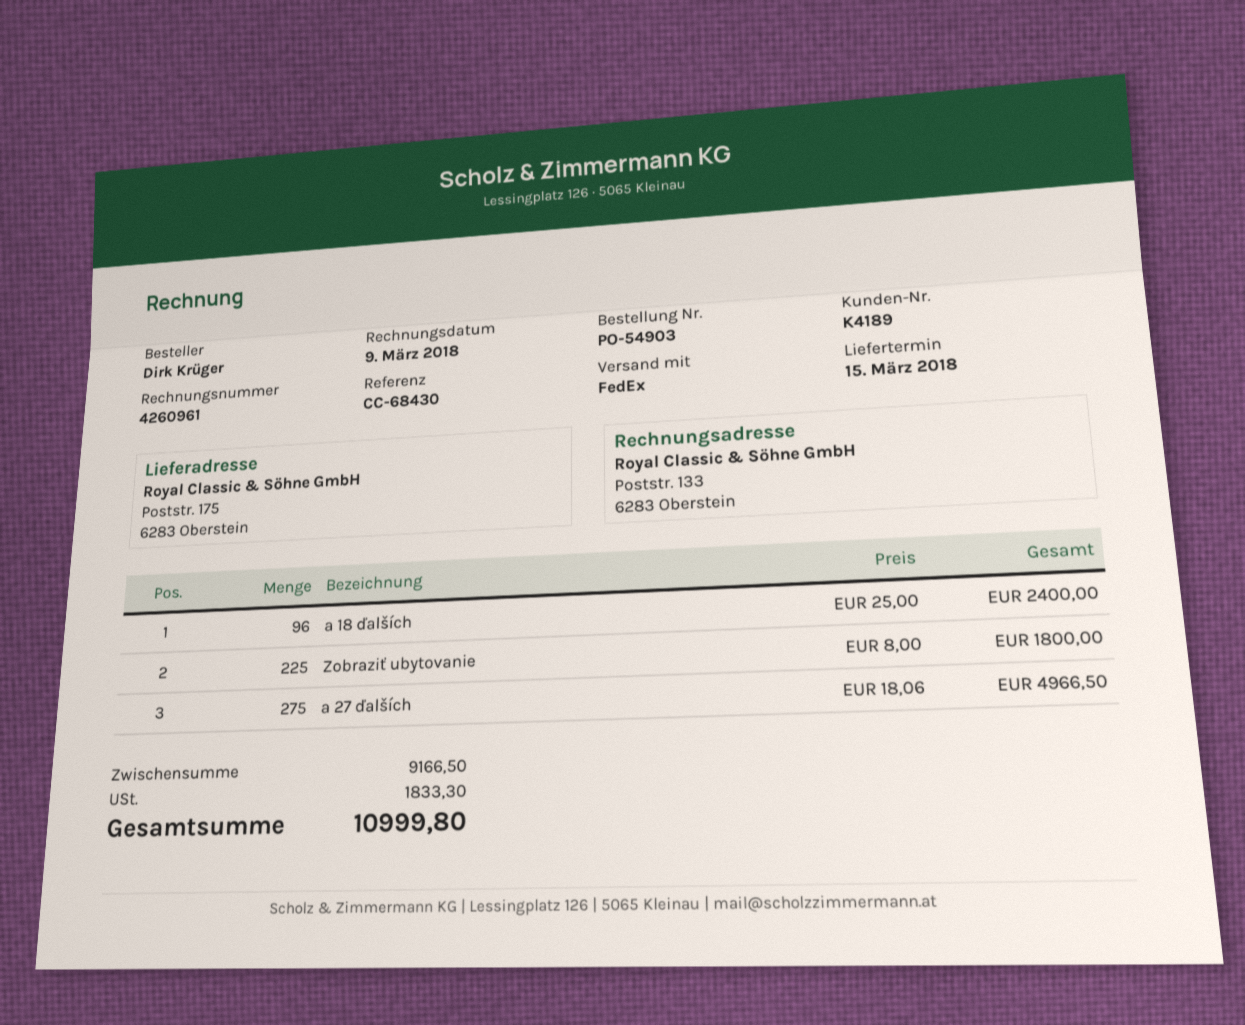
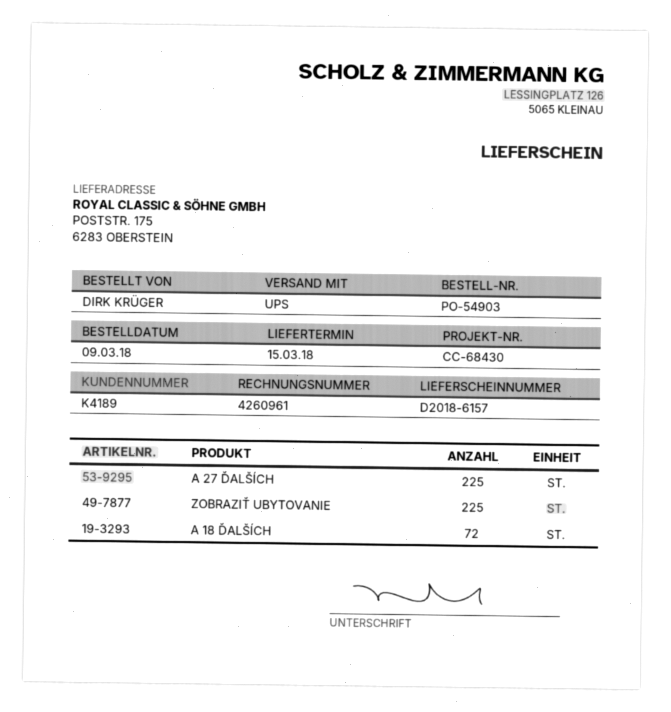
shipping method: FedEx -> UPS
a 18 ďalších: 96 -> 72
a 27 ďalších: 275 -> 225

